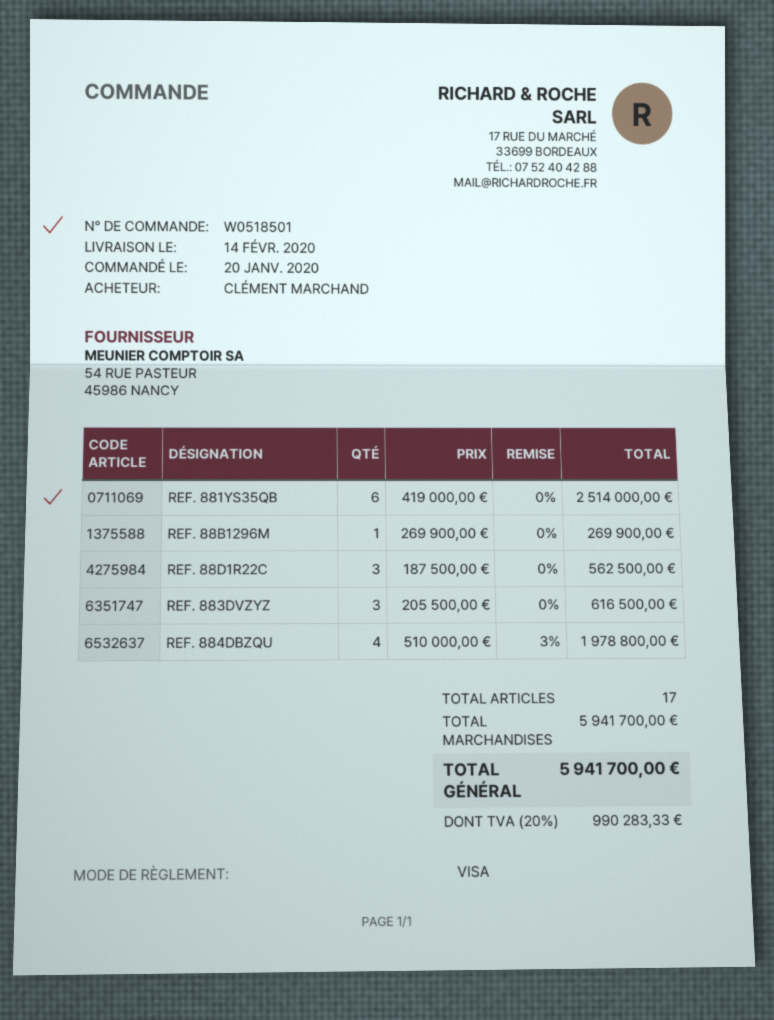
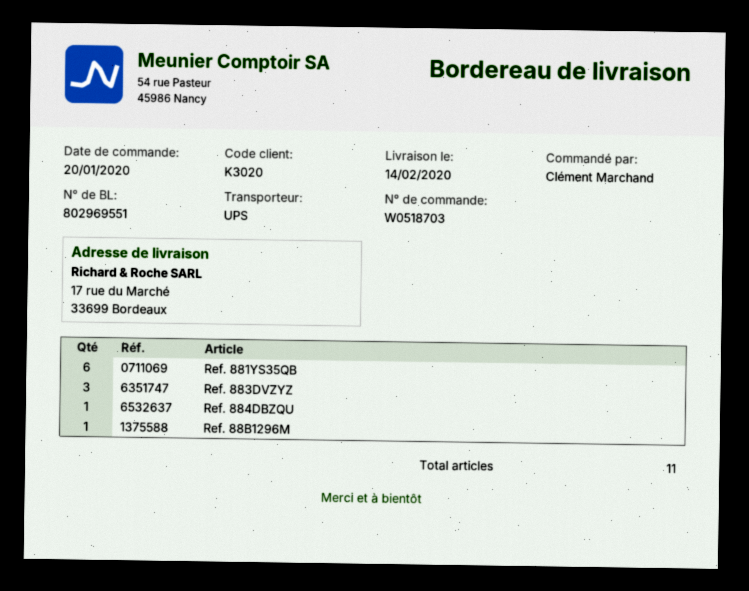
order number: W0518501 -> W0518703
REF. 88D1R22C: 3 -> none
REF. 884DBZQU: 4 -> 1
total quantity: 17 -> 11

